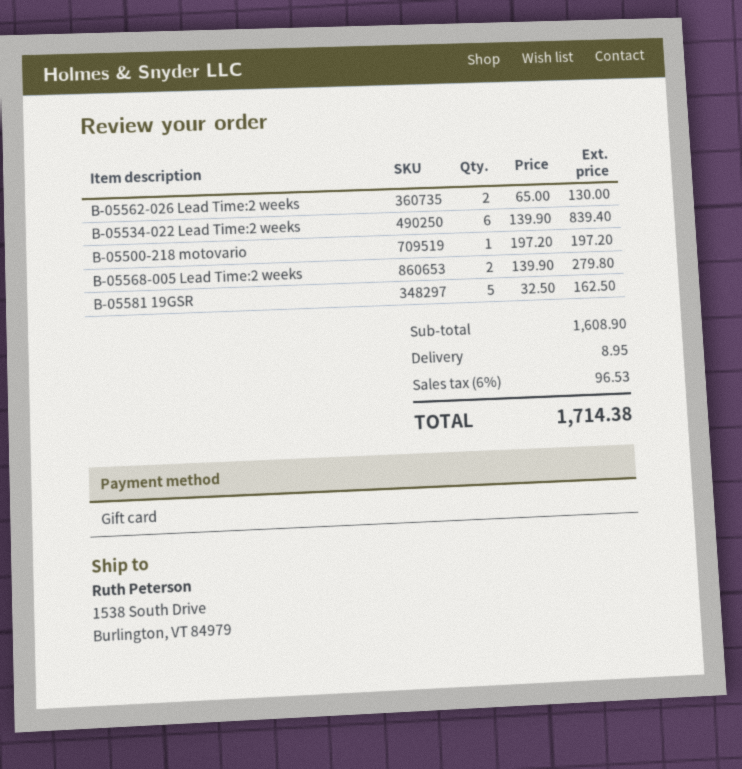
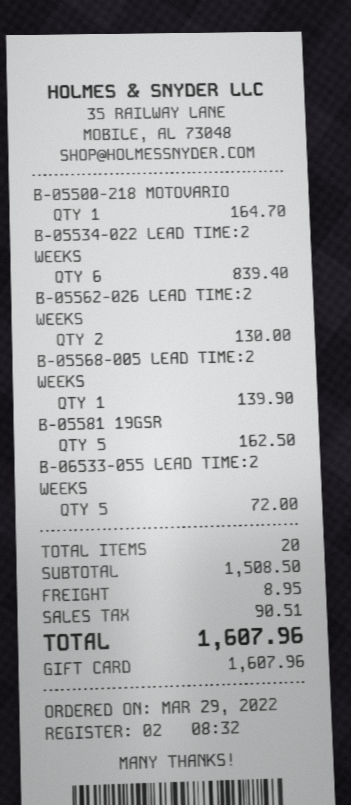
B-05500-218 motovario: 1 for 197.20 -> 1 for 164.70
B-05568-005 Lead Time:2 weeks: 2 for 279.80 -> 1 for 139.90
B-06533-055 LEAD TIME:2 WEEKS: none -> 5 for 72.00
subtotal: 1608.90 -> 1508.50
tax: 96.53 -> 90.51
total: 1714.38 -> 1607.96

